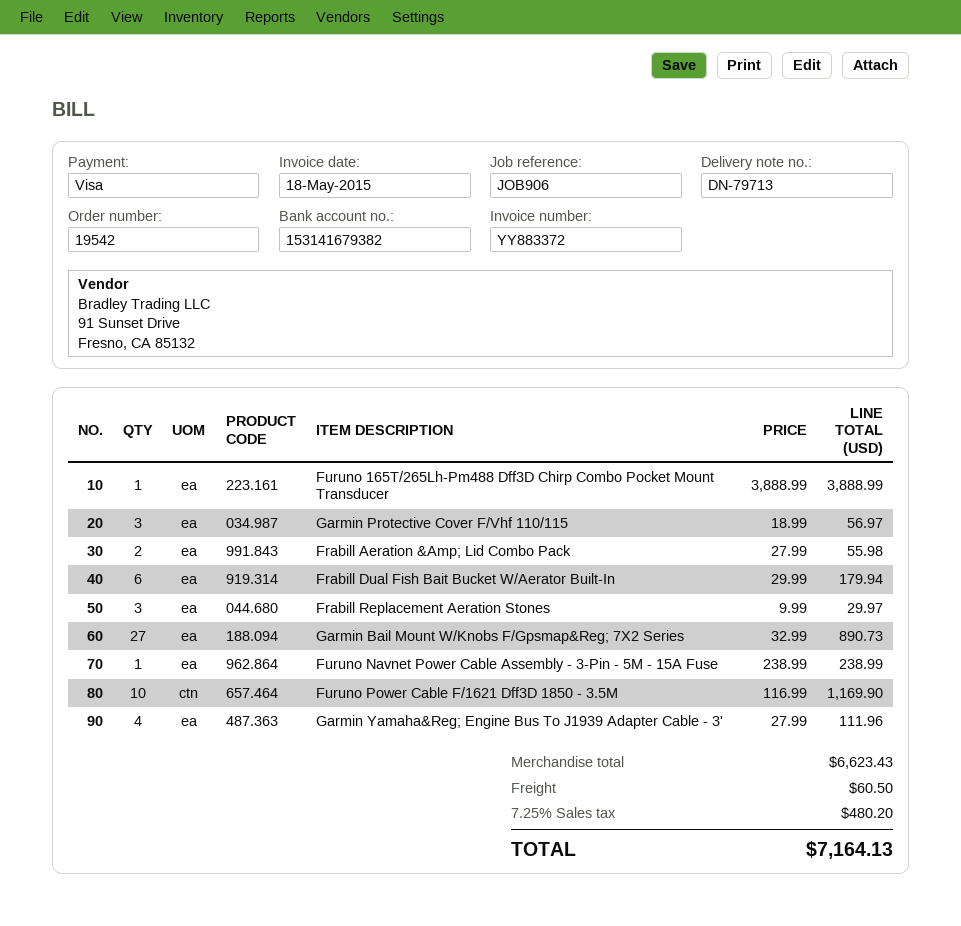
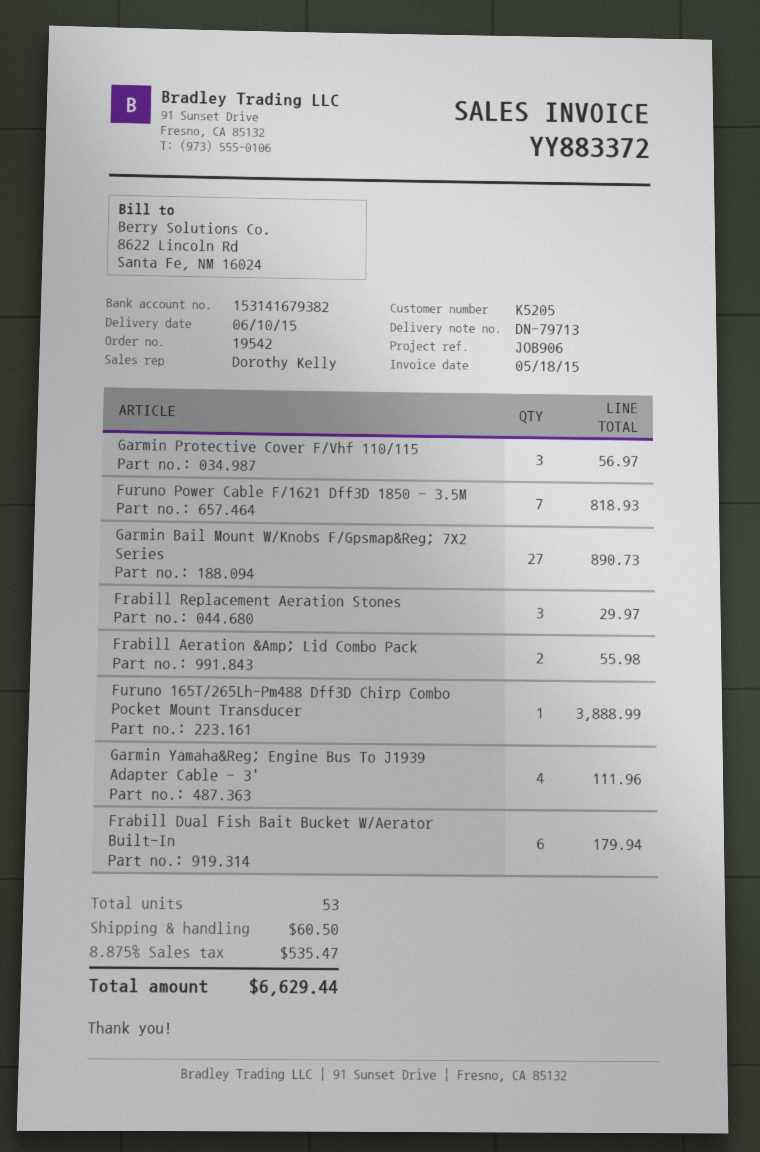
Furuno Navnet Power Cable Assembly - 3-Pin - 5M - 15A Fuse: 1 for 238.99 -> none
Furuno Power Cable F/1621 Dff3D 1850 - 3.5M: 10 for 1169.90 -> 7 for 818.93
tax: 7.25% = 480.20 -> 8.875% = 535.47
total: 7164.13 -> 6629.44

